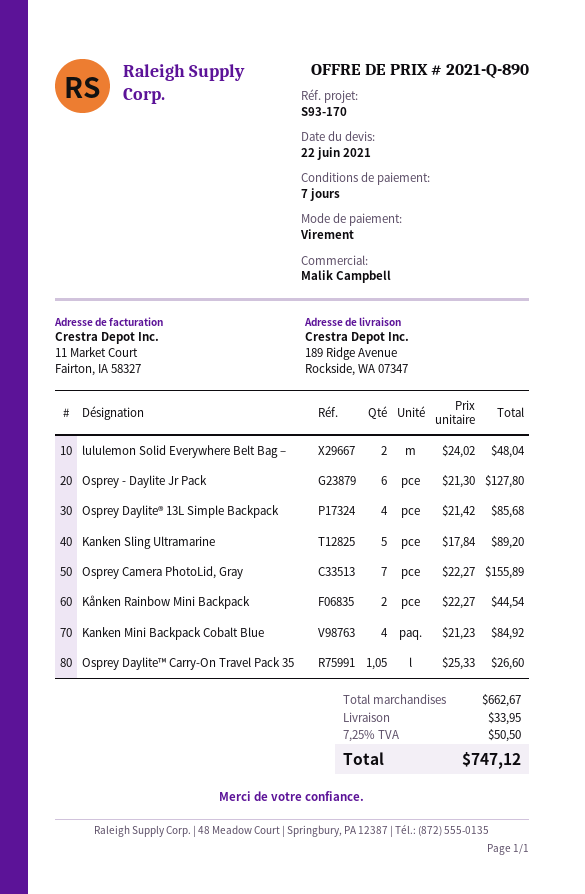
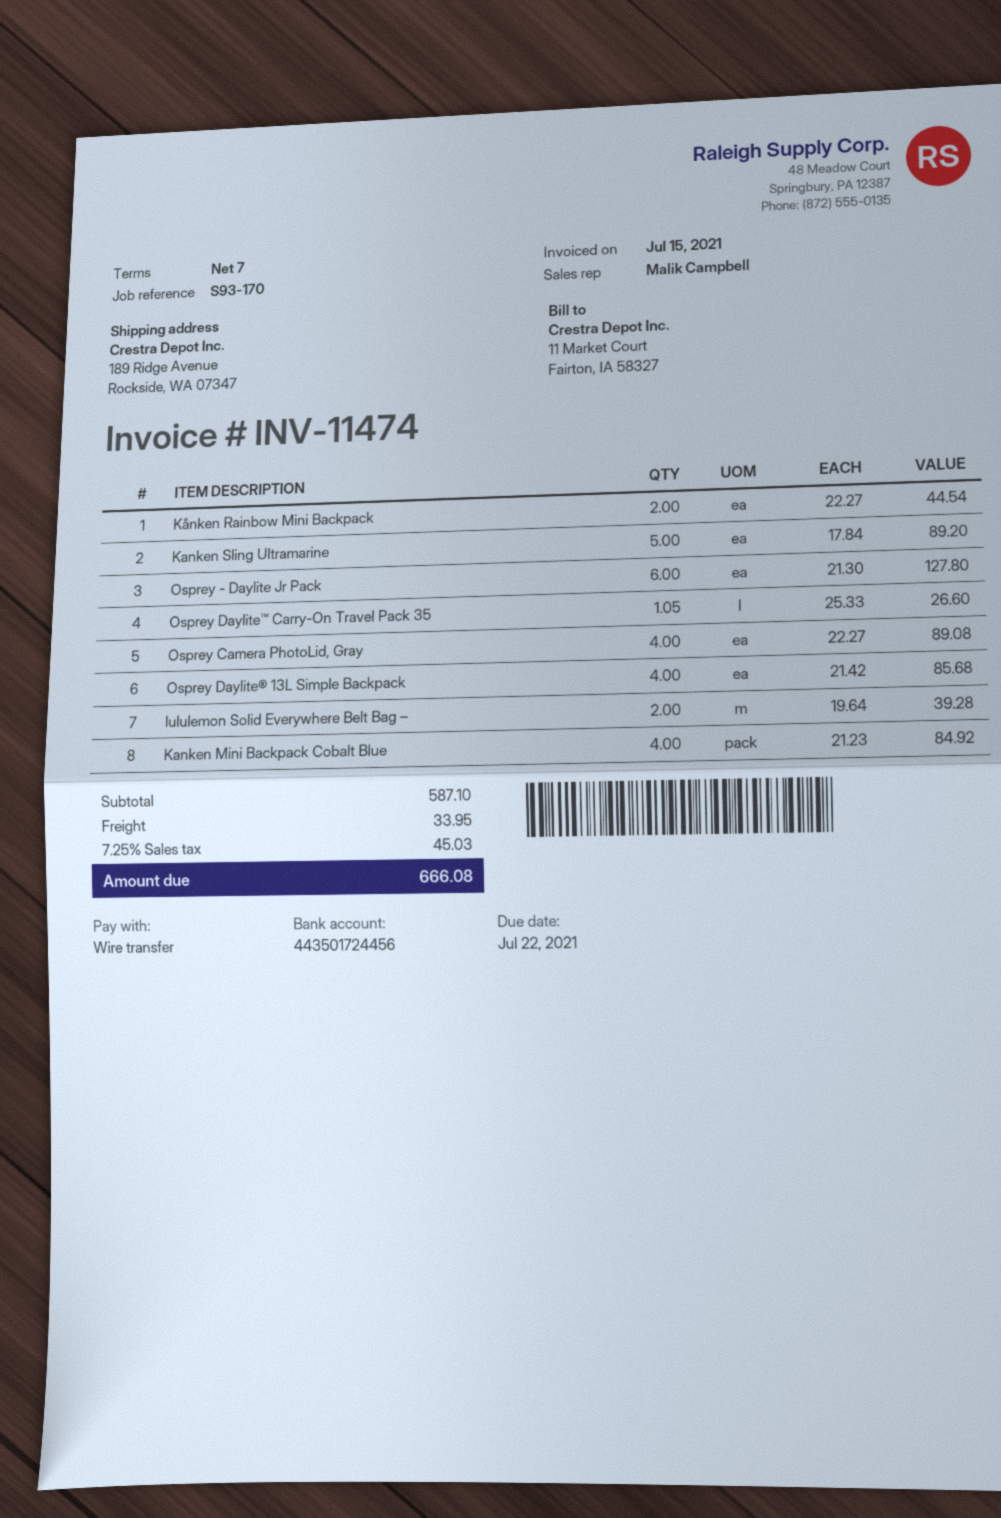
lululemon Solid Everywhere Belt Bag –: 2 x 24.02 = 48.04 -> 2 x 19.64 = 39.28
Osprey Camera PhotoLid, Gray: 7 x 22.27 = 155.89 -> 4 x 22.27 = 89.08
subtotal: 662.67 -> 587.10
tax: 7.25% = 50.50 -> 7.25% = 45.03
total: 747.12 -> 666.08

